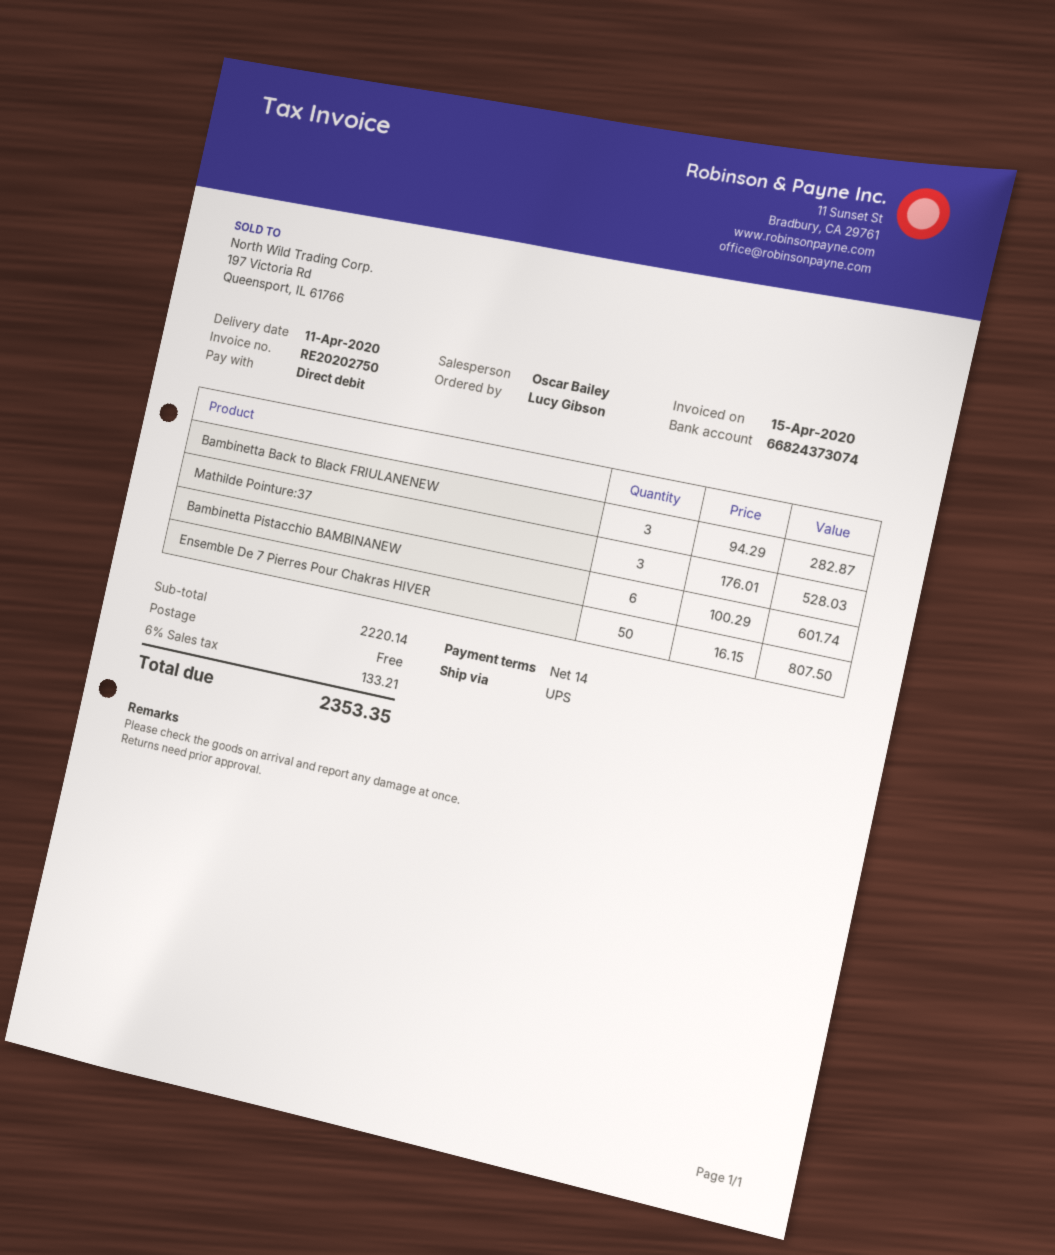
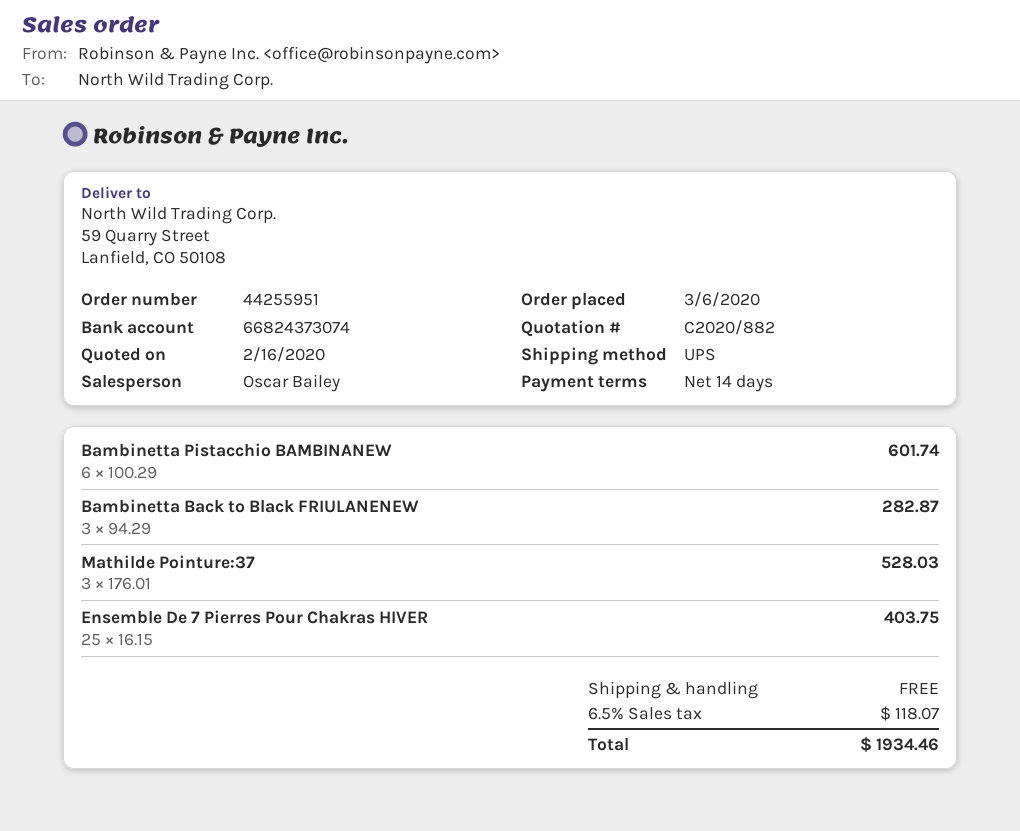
Ensemble De 7 Pierres Pour Chakras HIVER: 50 x 16.15 = 807.50 -> 25 x 16.15 = 403.75
tax: 6% = 133.21 -> 6.5% = 118.07
total: 2353.35 -> 1934.46

